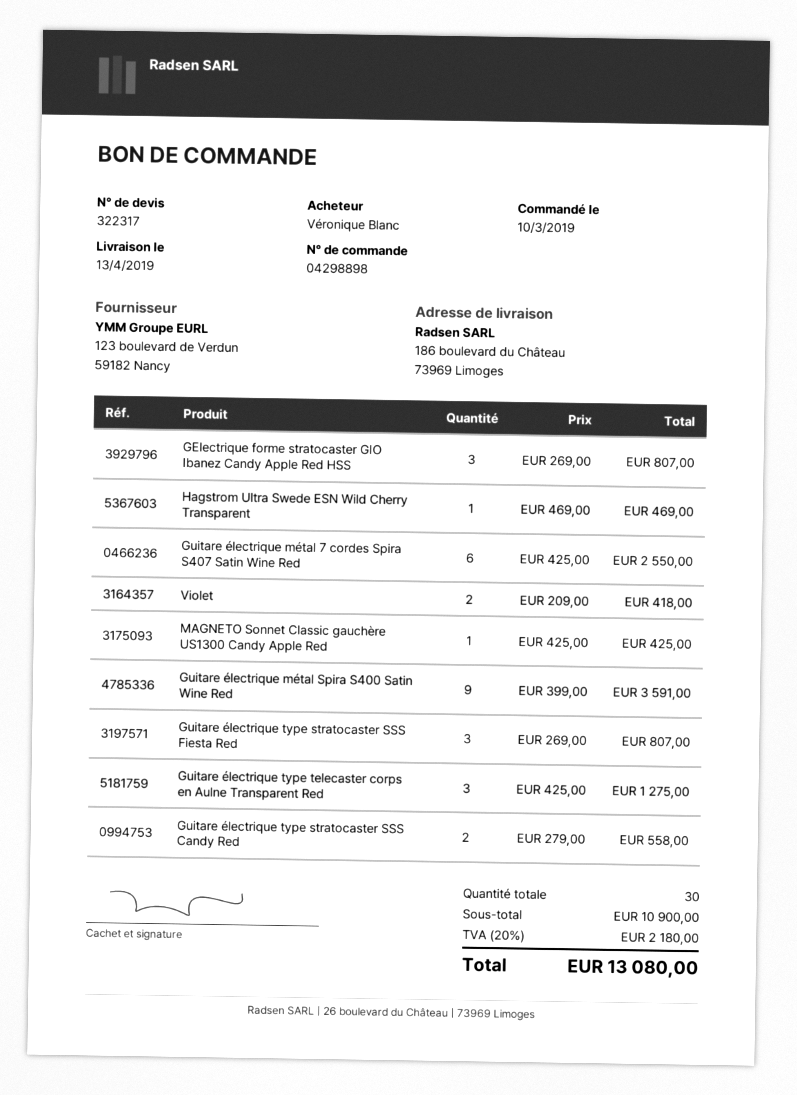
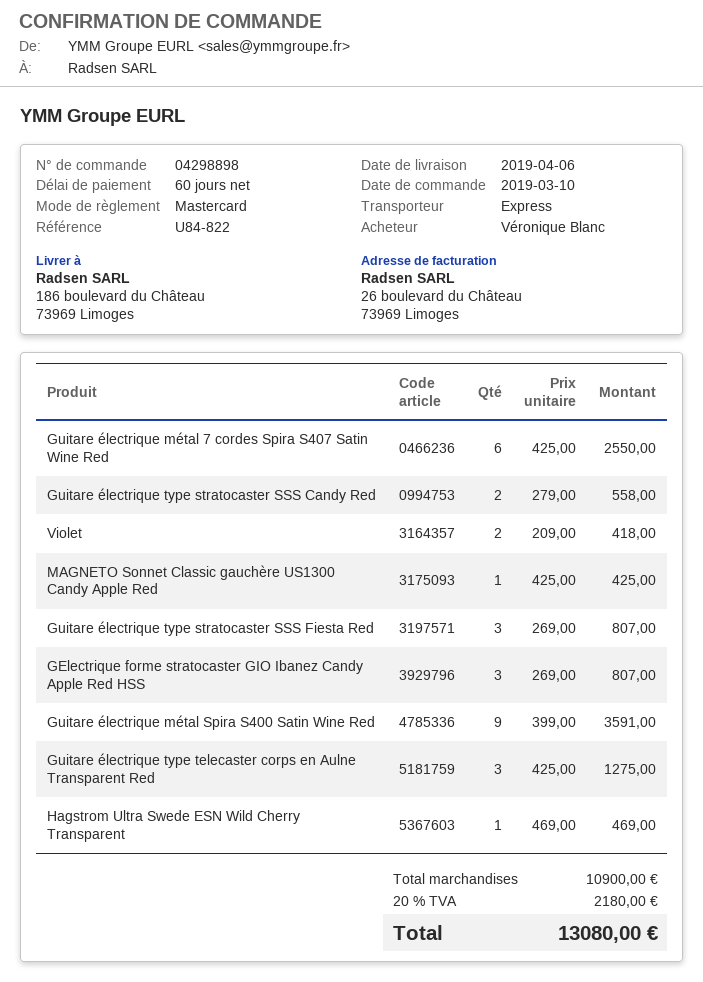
delivery date: 2019-04-13 -> 2019-04-06

